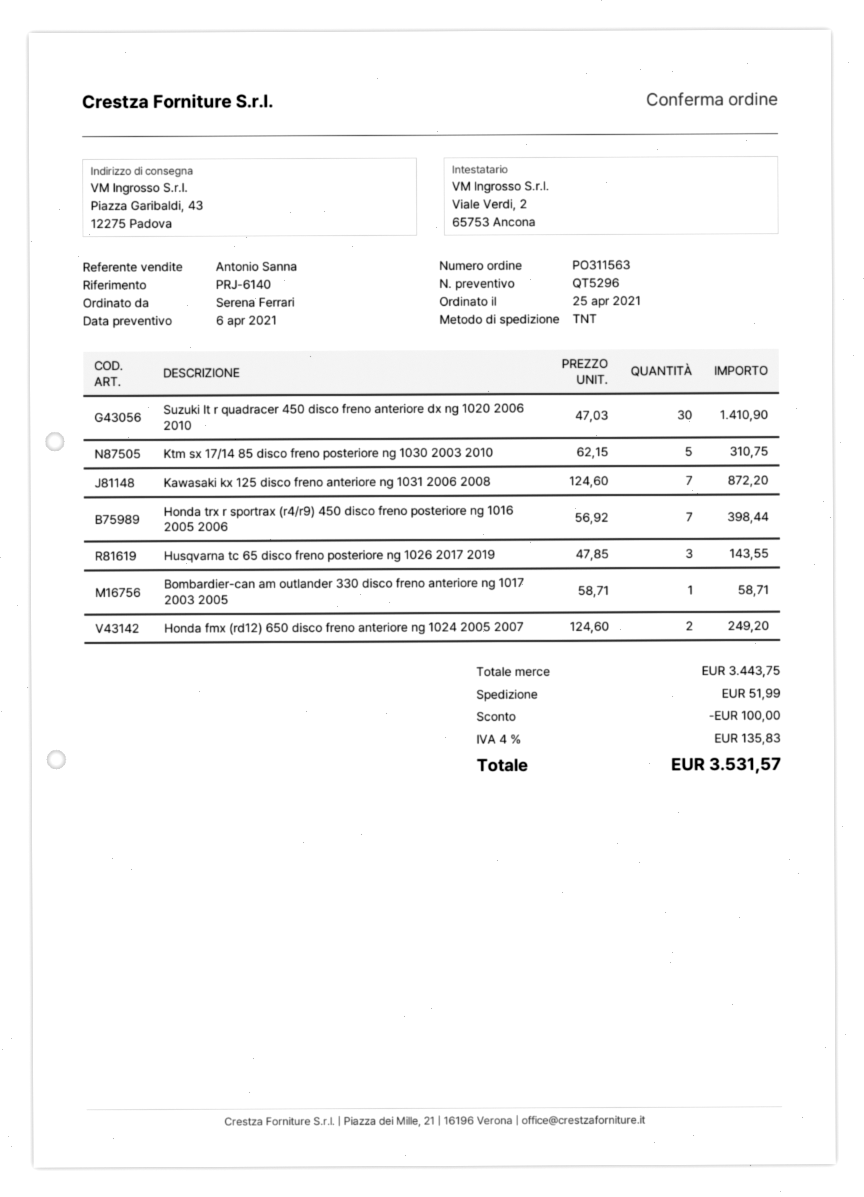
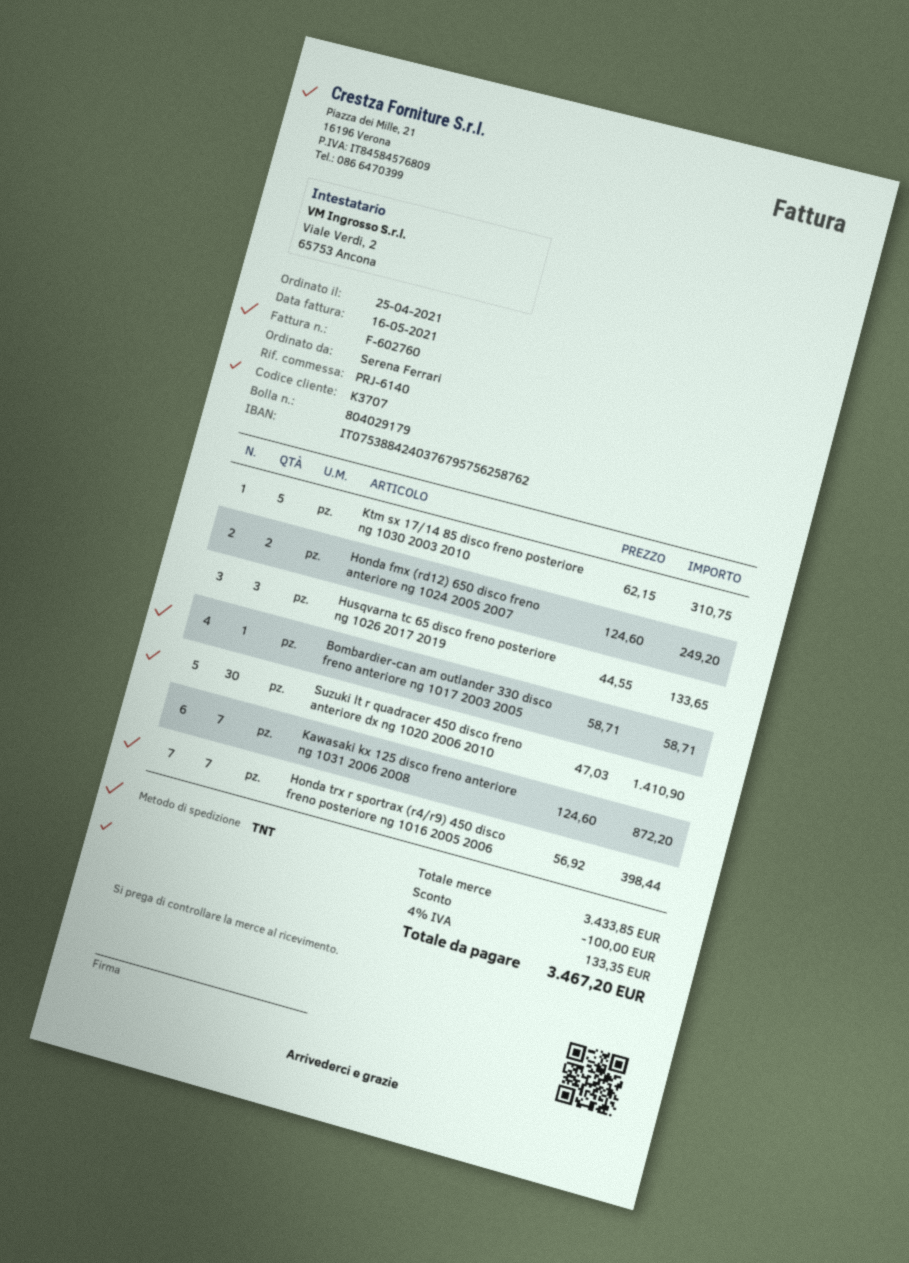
Husqvarna tc 65 disco freno posteriore ng 1026 2017 2019: 3 x 47.85 = 143.55 -> 3 x 44.55 = 133.65
subtotal: 3443.75 -> 3433.85
shipping: 51.99 -> none
tax: 4% = 135.83 -> 4% = 133.35
total: 3531.57 -> 3467.20

